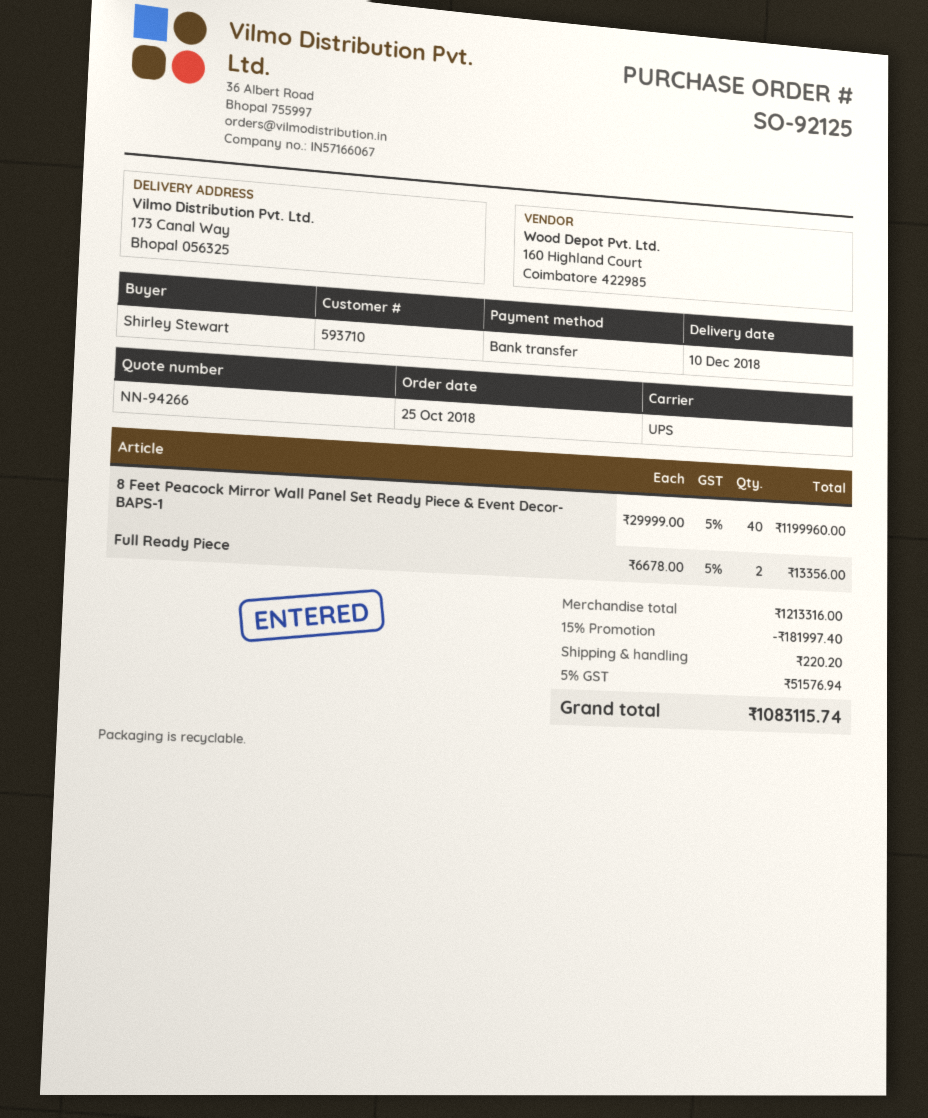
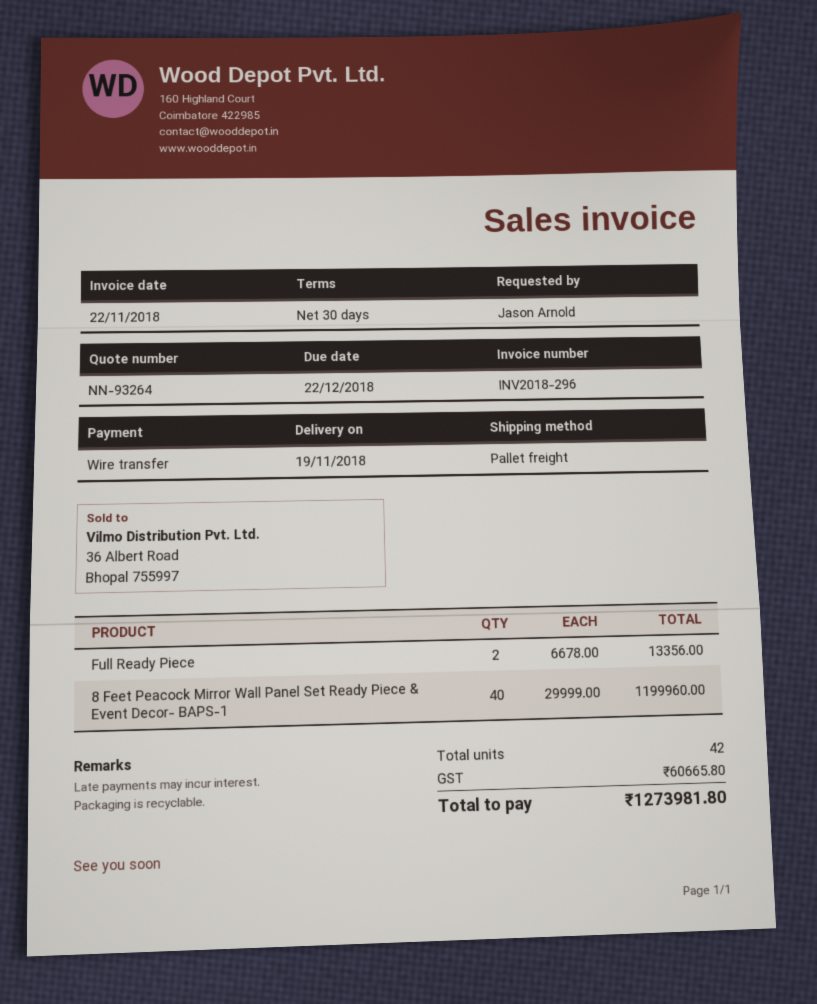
quote number: NN-94266 -> NN-93264
delivery date: 2018-12-10 -> 2018-11-19
ordered by: Shirley Stewart -> Jason Arnold
shipping method: UPS -> pallet freight
discount: 15% = 181997.40 -> none
shipping: 220.20 -> none
tax: 51576.94 -> 60665.80
total: 1083115.74 -> 1273981.80

